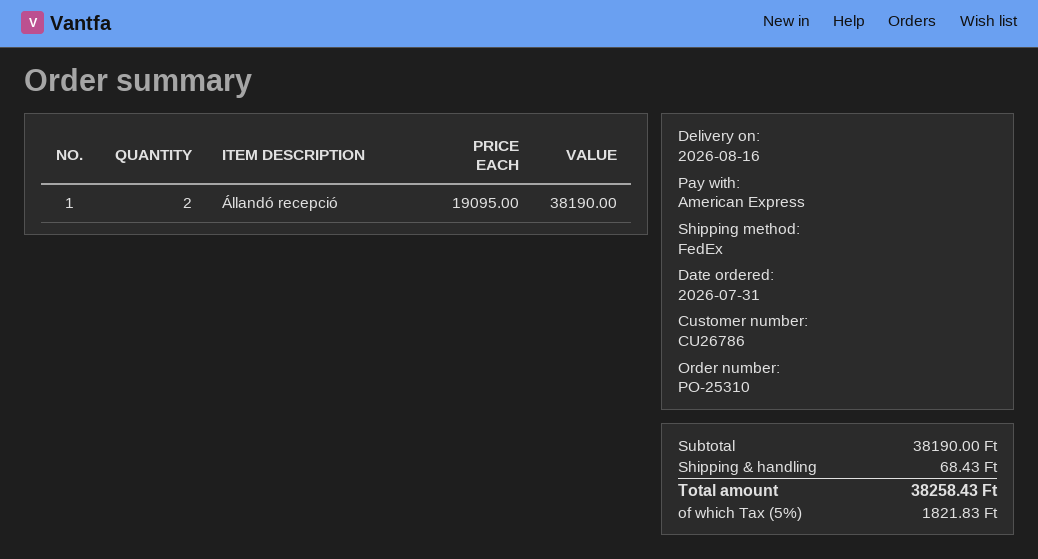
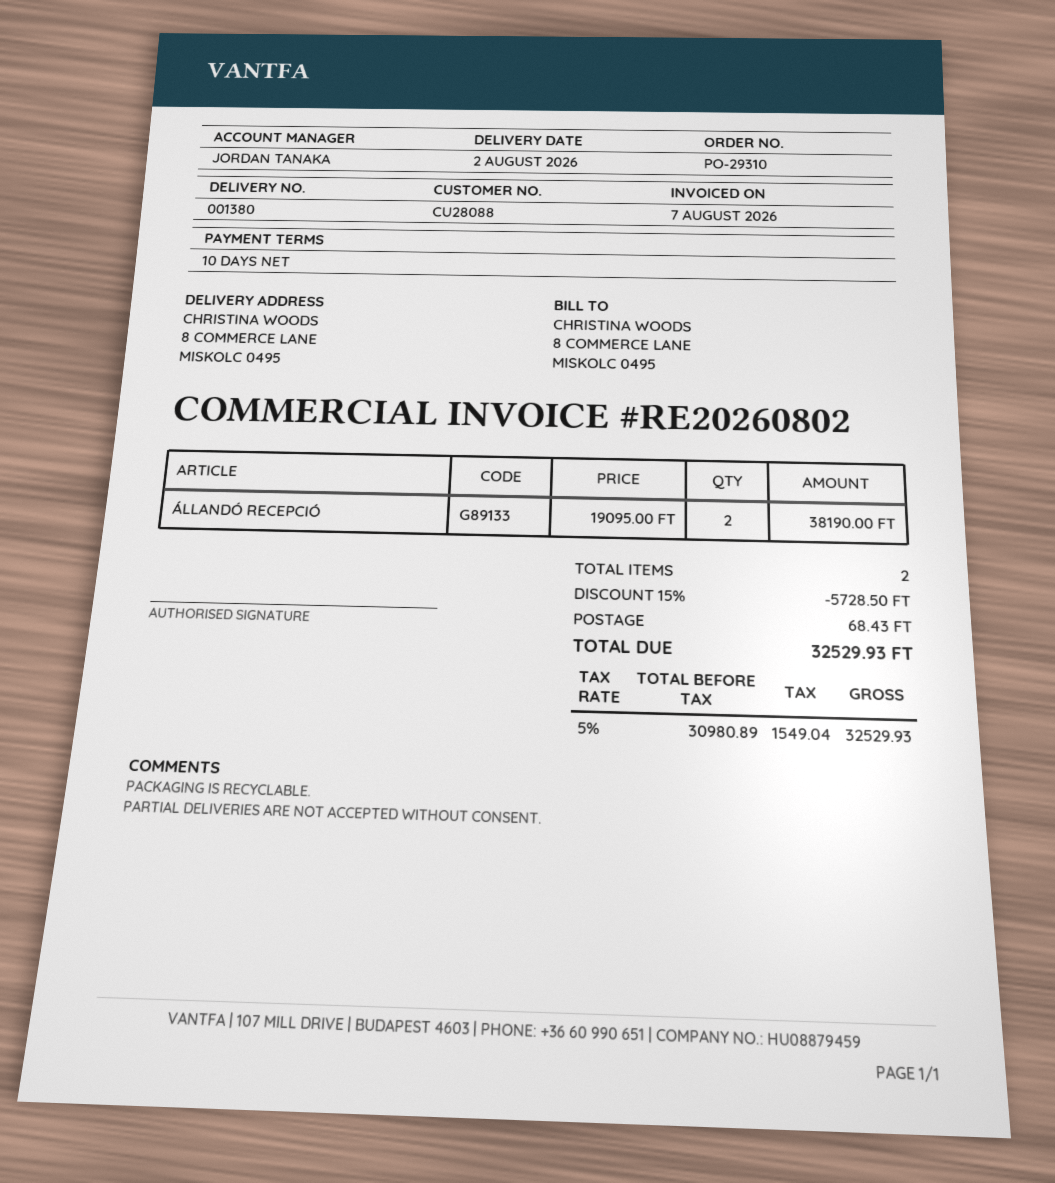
order number: PO-25310 -> PO-29310
delivery date: 2026-08-16 -> 2026-08-02
customer number: CU26786 -> CU28088
discount: none -> 15% = 5728.50
tax: 5% = 1821.83 -> 5% = 1549.04
total: 38258.43 -> 32529.93

